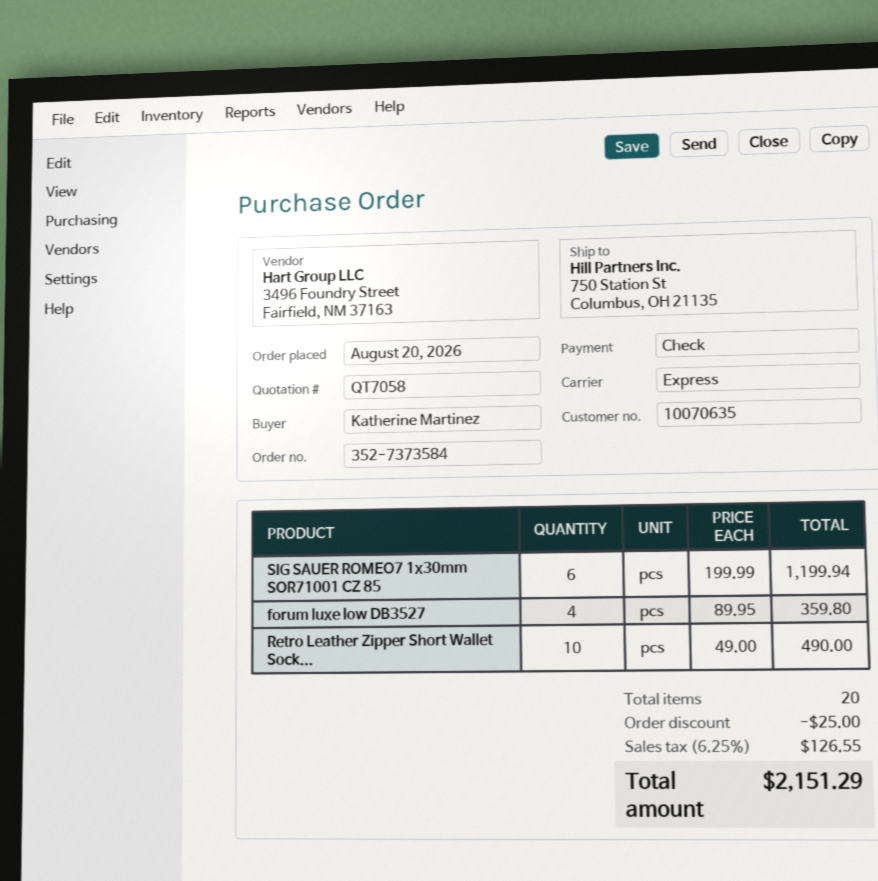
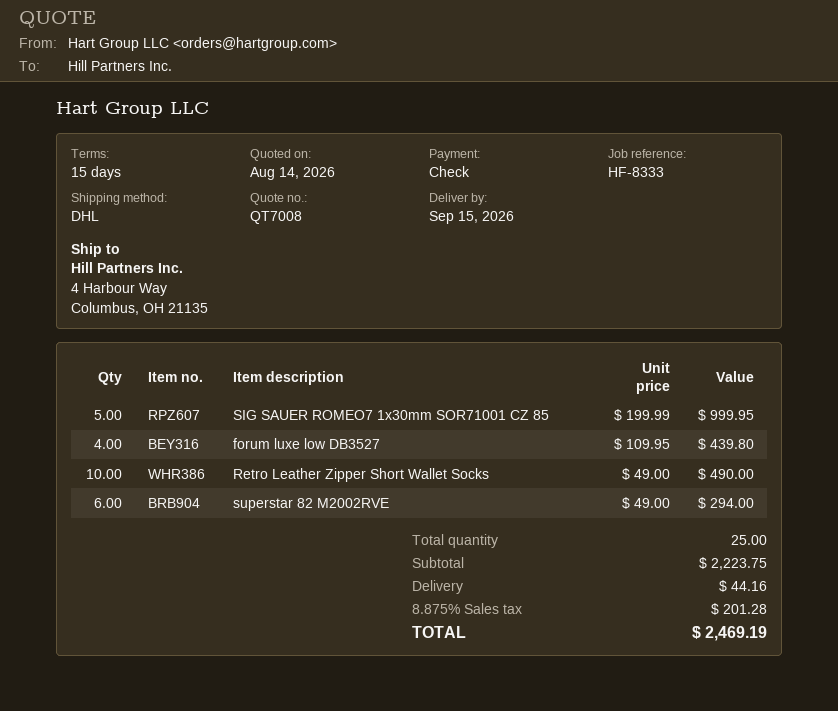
quote number: QT7058 -> QT7008
shipping method: express -> DHL
ship to: 750 Station St, Columbus, OH 21135 -> 4 Harbour Way, Columbus, OH 21135
SIG SAUER ROMEO7 1x30mm SOR71001 CZ 85: 6 x 199.99 = 1199.94 -> 5 x 199.99 = 999.95
forum luxe low DB3527: 4 x 89.95 = 359.80 -> 4 x 109.95 = 439.80
superstar 82 M2002RVE: none -> 6 x 49.00 = 294.00
total quantity: 20 -> 25
discount: 25.00 -> none
shipping: none -> 44.16
tax: 6.25% = 126.55 -> 8.875% = 201.28
total: 2151.29 -> 2469.19

